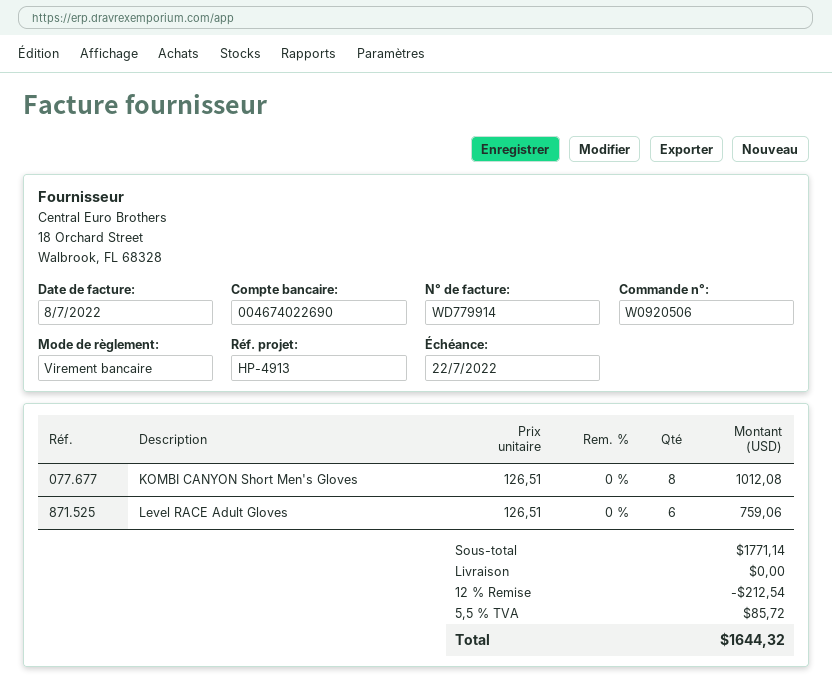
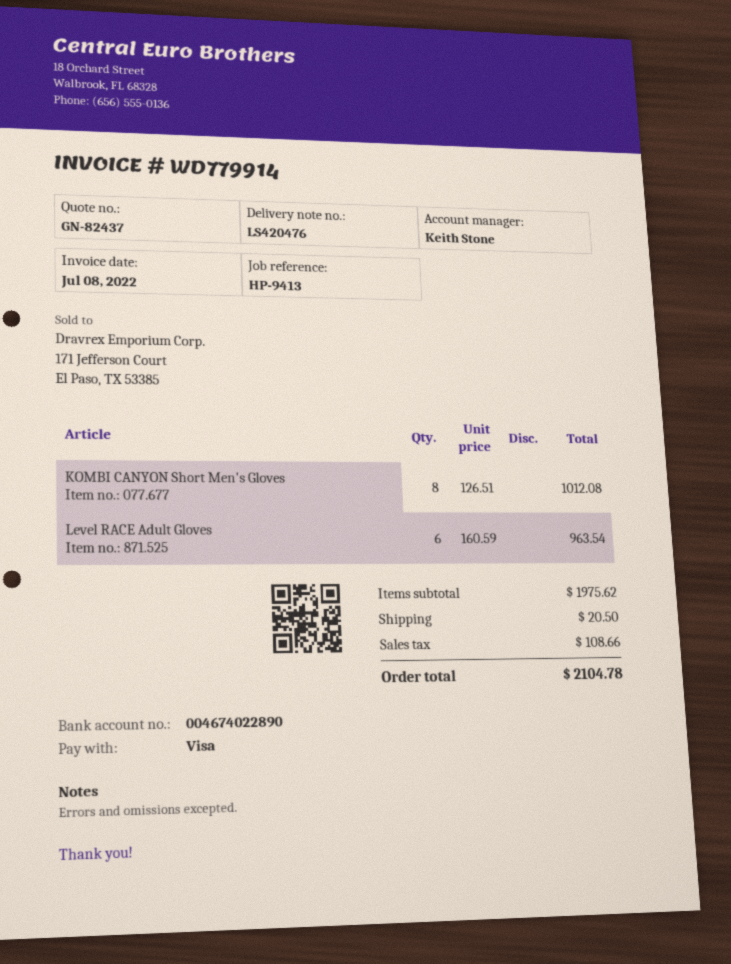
reference: HP-4913 -> HP-9413
payment method: bank transfer -> Visa
bank account: 004674022690 -> 004674022890
Level RACE Adult Gloves: 6 x 126.51 = 759.06 -> 6 x 160.59 = 963.54
subtotal: 1771.14 -> 1975.62
discount: 12% = 212.54 -> none
shipping: 0.00 -> 20.50
tax: 85.72 -> 108.66
total: 1644.32 -> 2104.78

